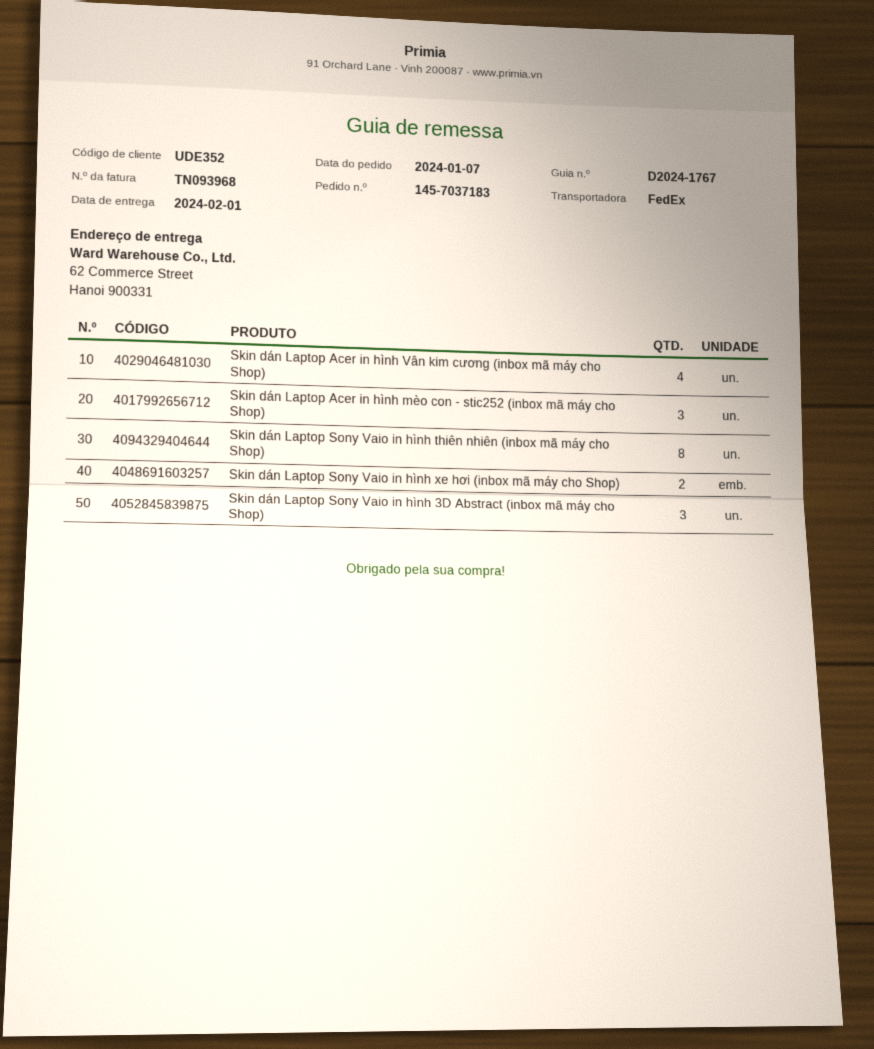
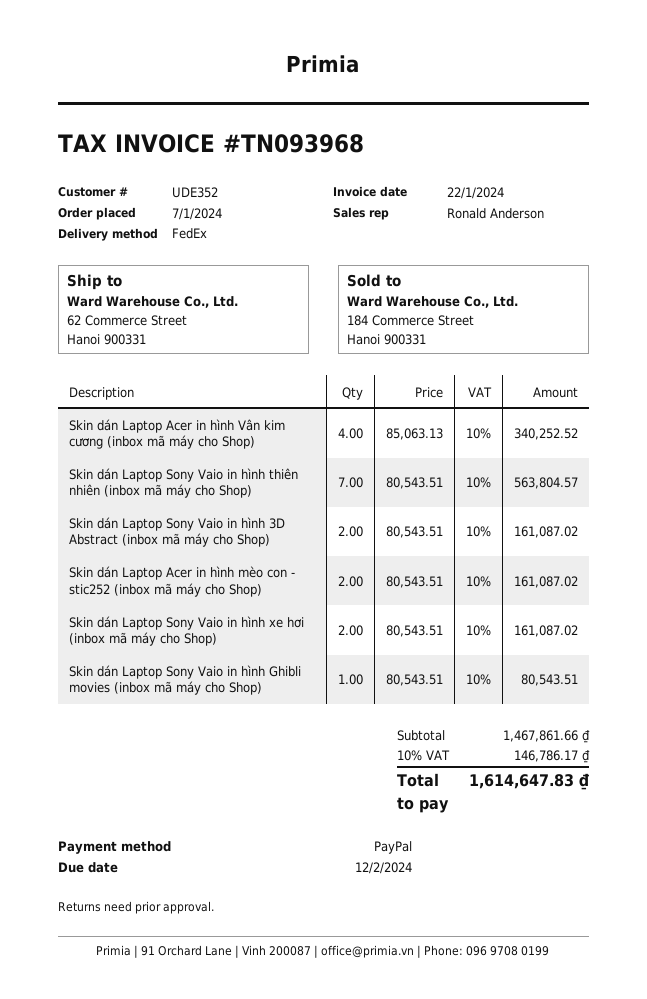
Skin dán Laptop Acer in hình mèo con - stic252 (inbox mã máy cho Shop): 3 -> 2
Skin dán Laptop Sony Vaio in hình thiên nhiên (inbox mã máy cho Shop): 8 -> 7
Skin dán Laptop Sony Vaio in hình 3D Abstract (inbox mã máy cho Shop): 3 -> 2
Skin dán Laptop Sony Vaio in hình Ghibli movies (inbox mã máy cho Shop): none -> 1

